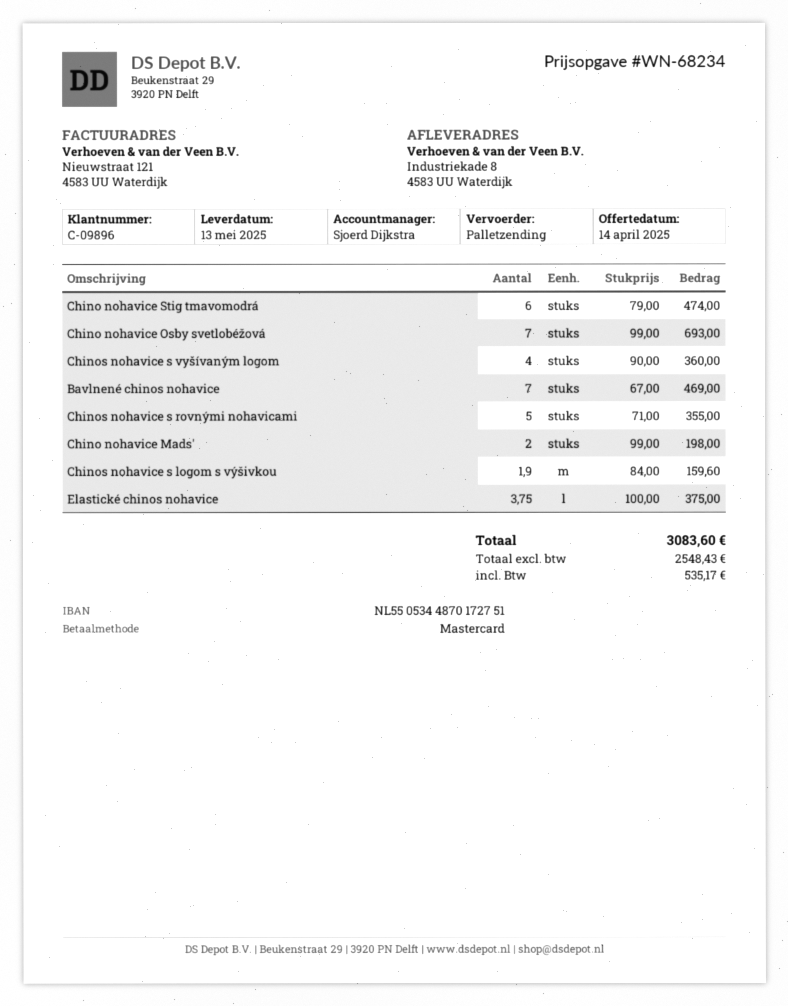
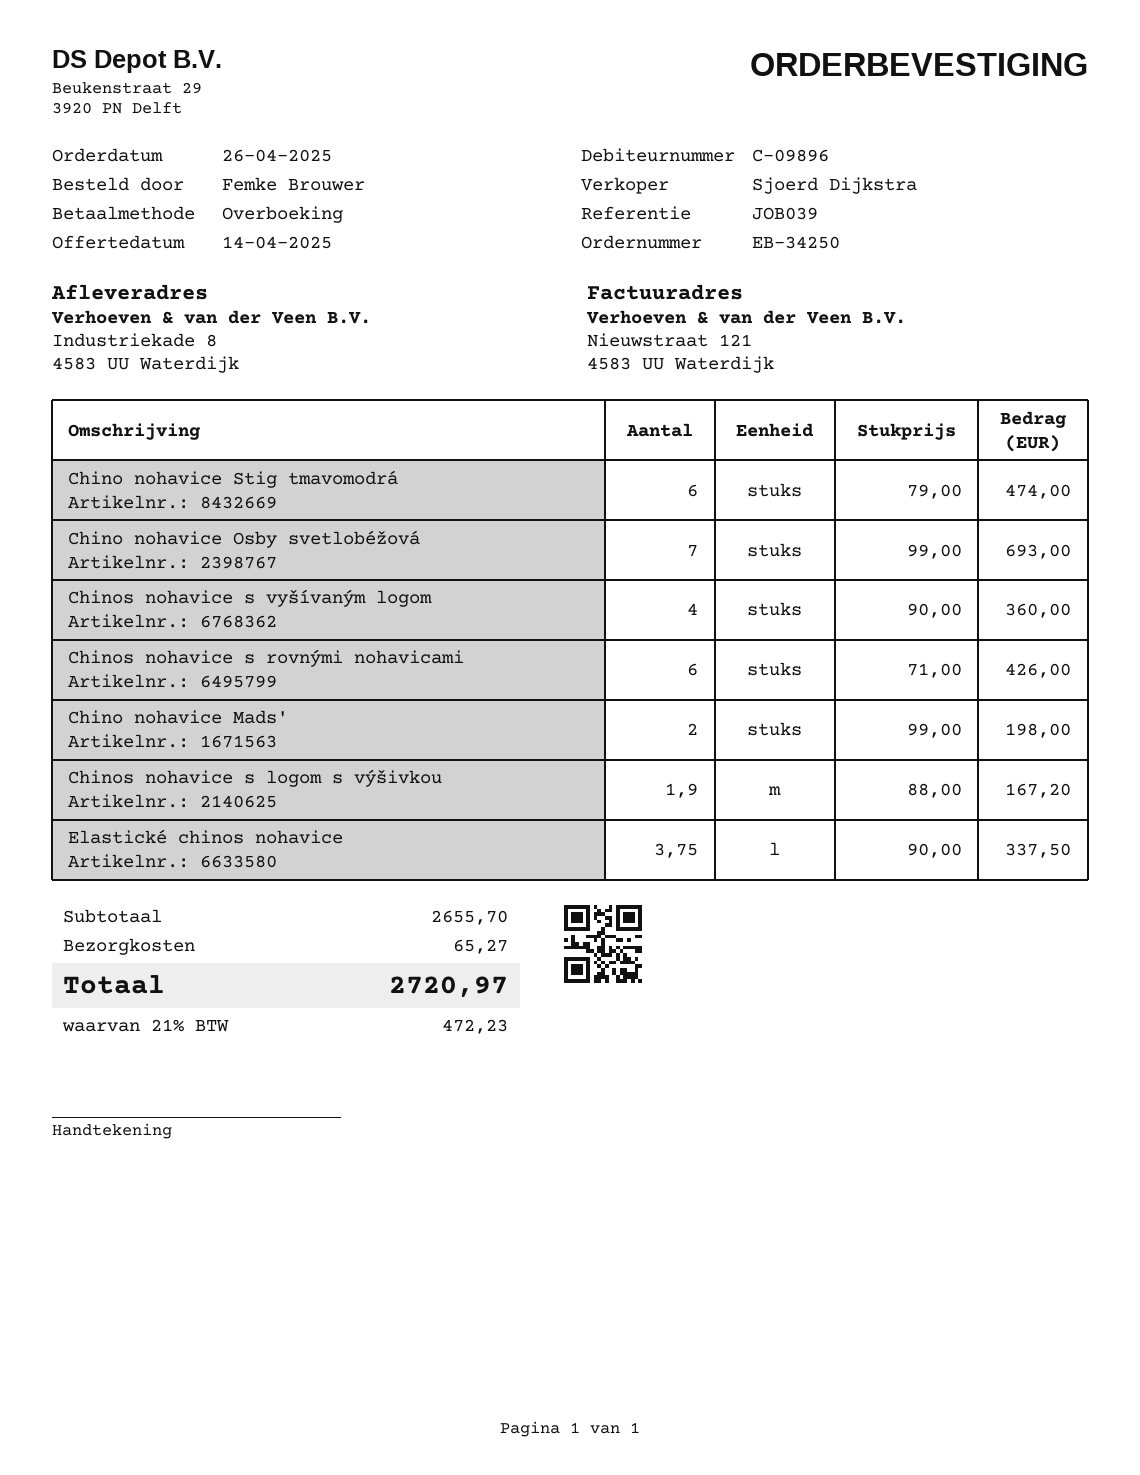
payment method: Mastercard -> bank transfer
Bavlnené chinos nohavice: 7 x 67.00 = 469.00 -> none
Chinos nohavice s rovnými nohavicami: 5 x 71.00 = 355.00 -> 6 x 71.00 = 426.00
Chinos nohavice s logom s výšivkou: 1.9 x 84.00 = 159.60 -> 1.9 x 88.00 = 167.20
Elastické chinos nohavice: 3.75 x 100.00 = 375.00 -> 3.75 x 90.00 = 337.50
shipping: none -> 65.27
tax: 535.17 -> 472.23
total: 3083.60 -> 2720.97

